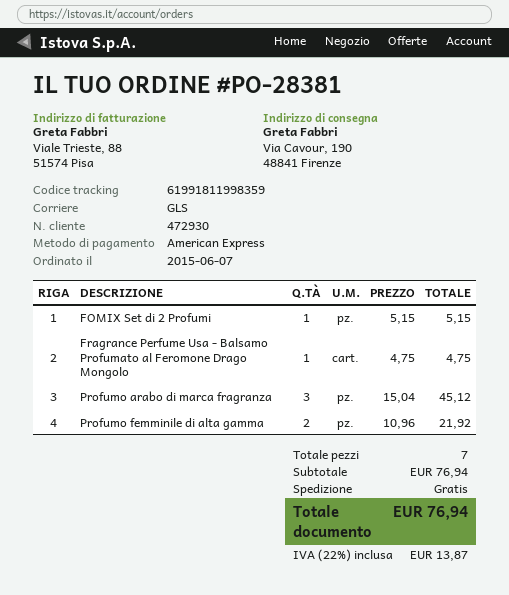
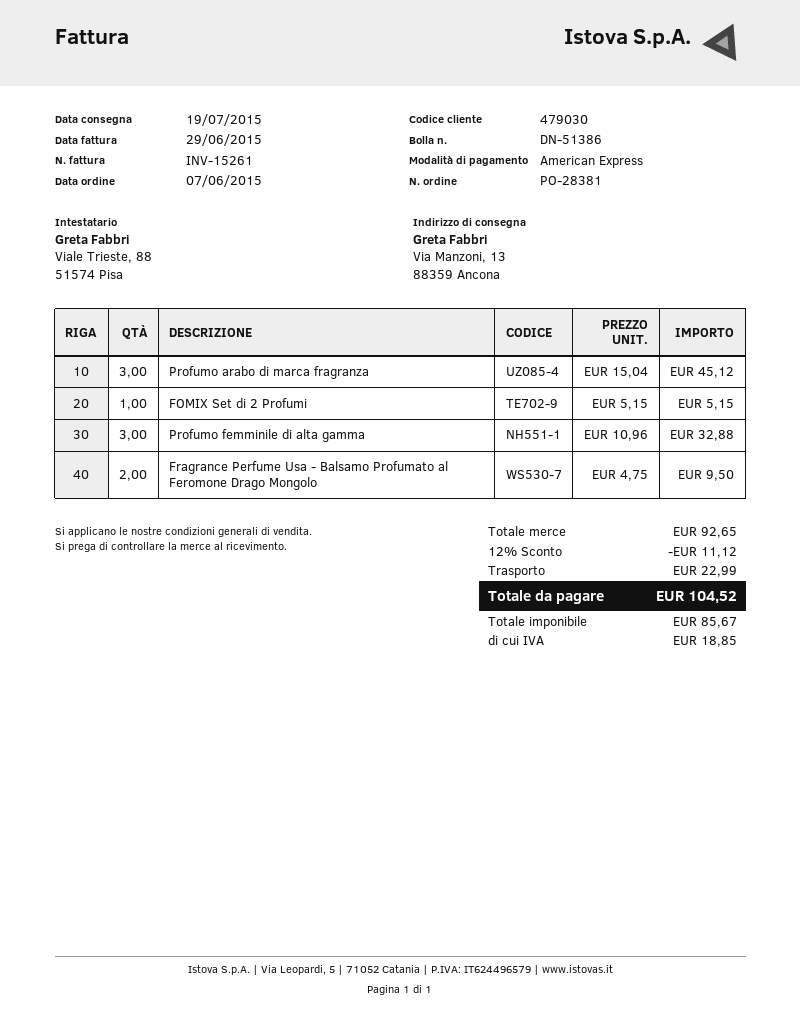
customer number: 472930 -> 479030
ship to: Via Cavour, 190, 48841 Firenze -> Via Manzoni, 13, 88359 Ancona
Fragrance Perfume Usa - Balsamo Profumato al Feromone Drago Mongolo: 1 x 4.75 = 4.75 -> 2 x 4.75 = 9.50
Profumo femminile di alta gamma: 2 x 10.96 = 21.92 -> 3 x 10.96 = 32.88
subtotal: 76.94 -> 92.65
discount: none -> 12% = 11.12
shipping: 0.00 -> 22.99
tax: 13.87 -> 18.85
total: 76.94 -> 104.52

